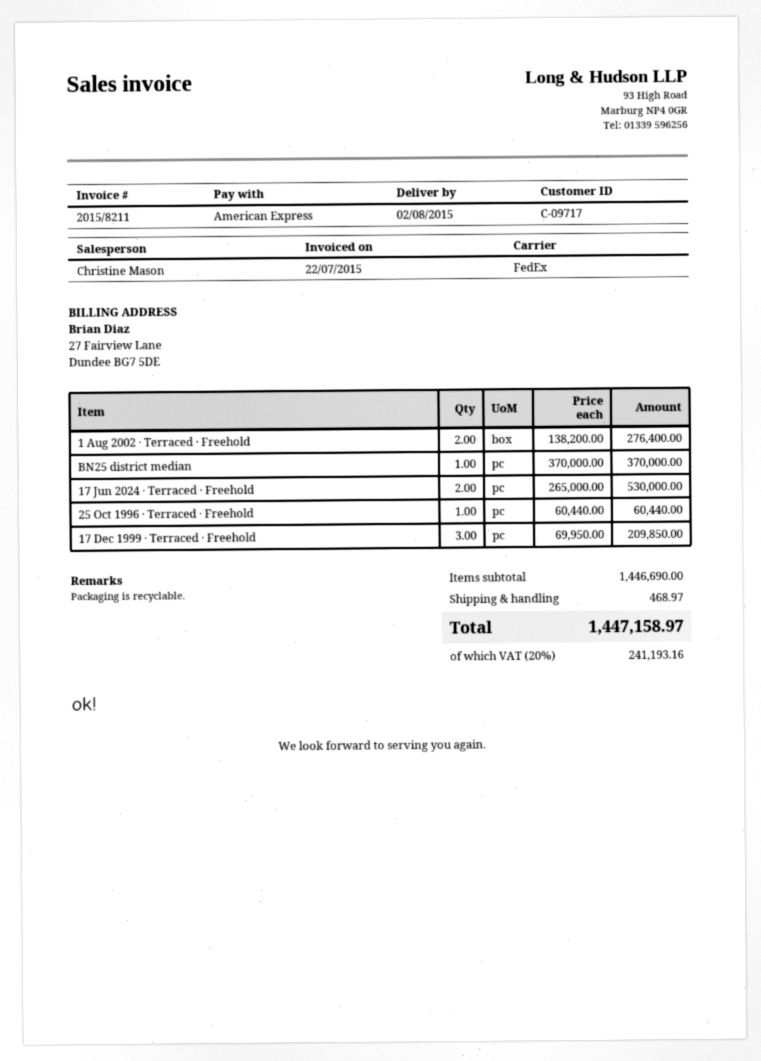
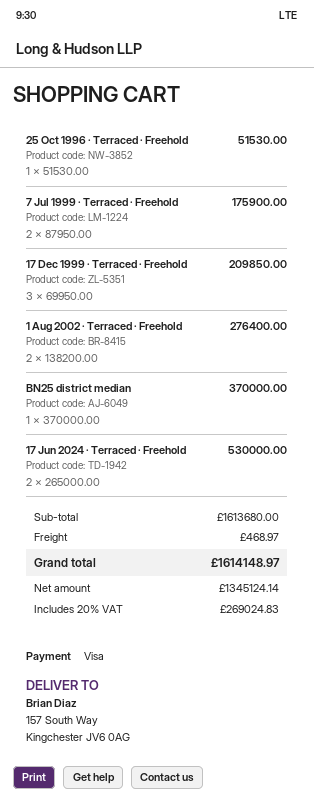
payment method: American Express -> Visa
25 Oct 1996 · Terraced · Freehold: 1 x 60440.00 = 60440.00 -> 1 x 51530.00 = 51530.00
7 Jul 1999 · Terraced · Freehold: none -> 2 x 87950.00 = 175900.00
subtotal: 1446690.00 -> 1613680.00
tax: 20% = 241193.16 -> 20% = 269024.83
total: 1447158.97 -> 1614148.97

